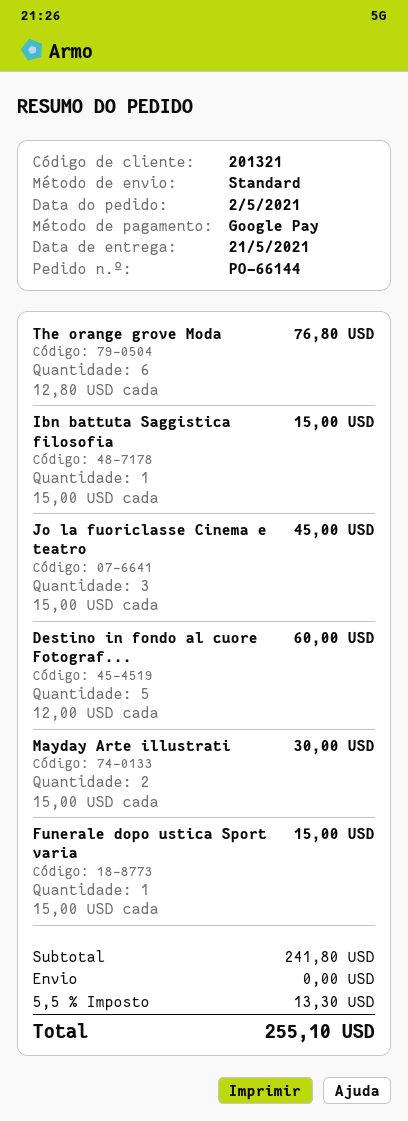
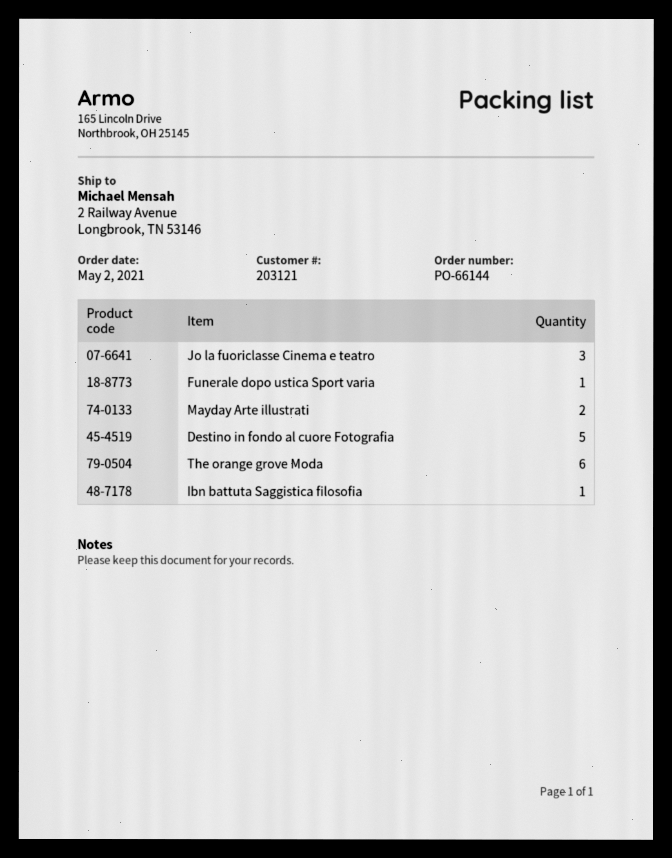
customer number: 201321 -> 203121

